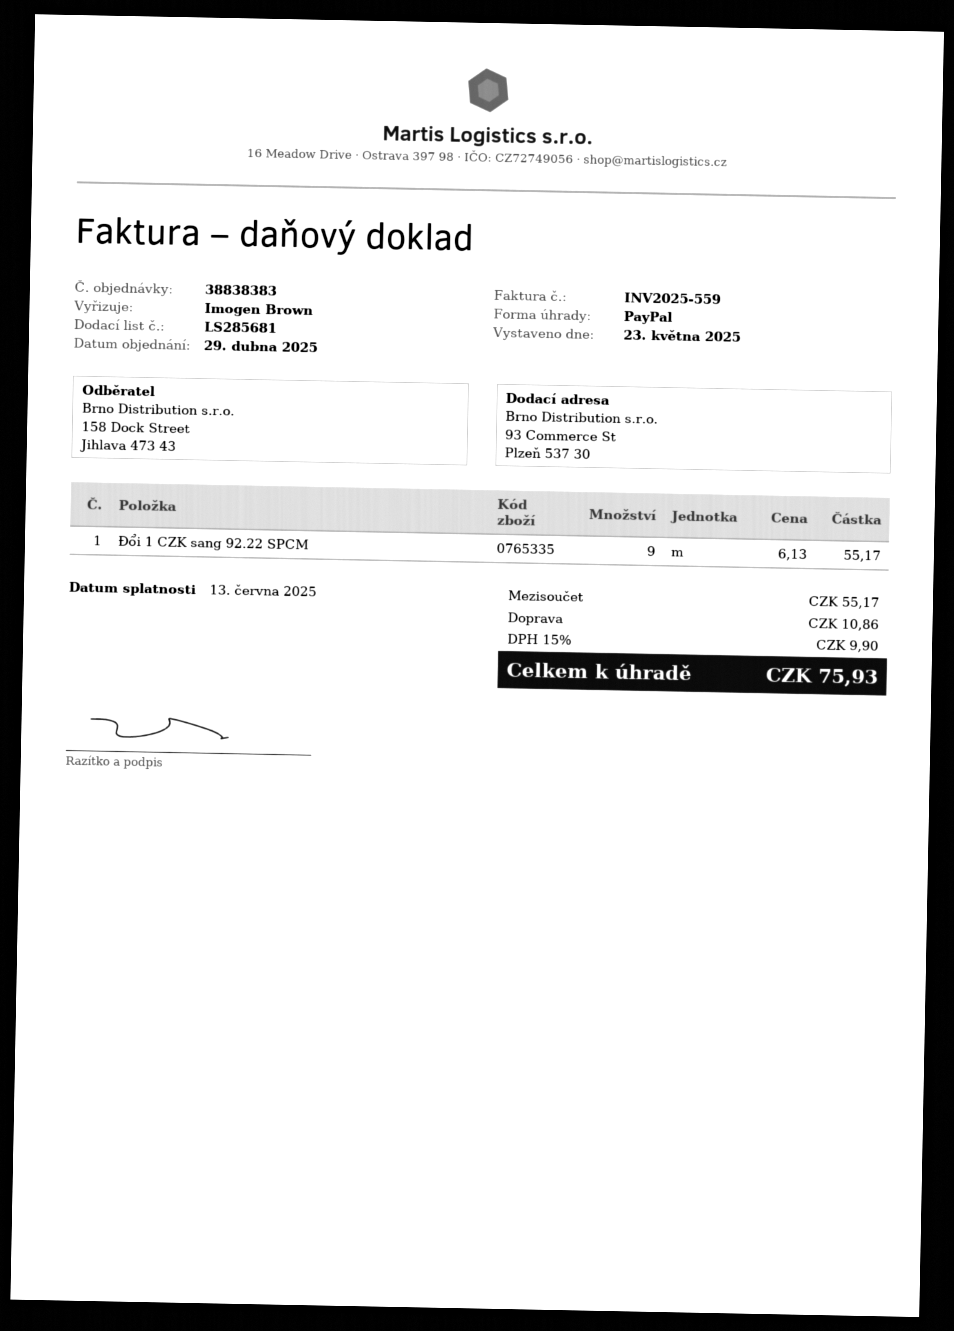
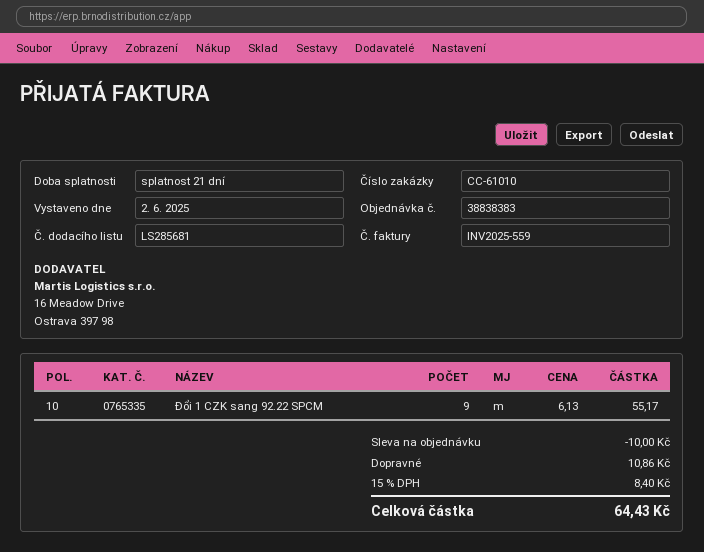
invoice date: 2025-05-23 -> 2025-06-02
discount: none -> 10.00
tax: 15% = 9.90 -> 15% = 8.40
total: 75.93 -> 64.43

